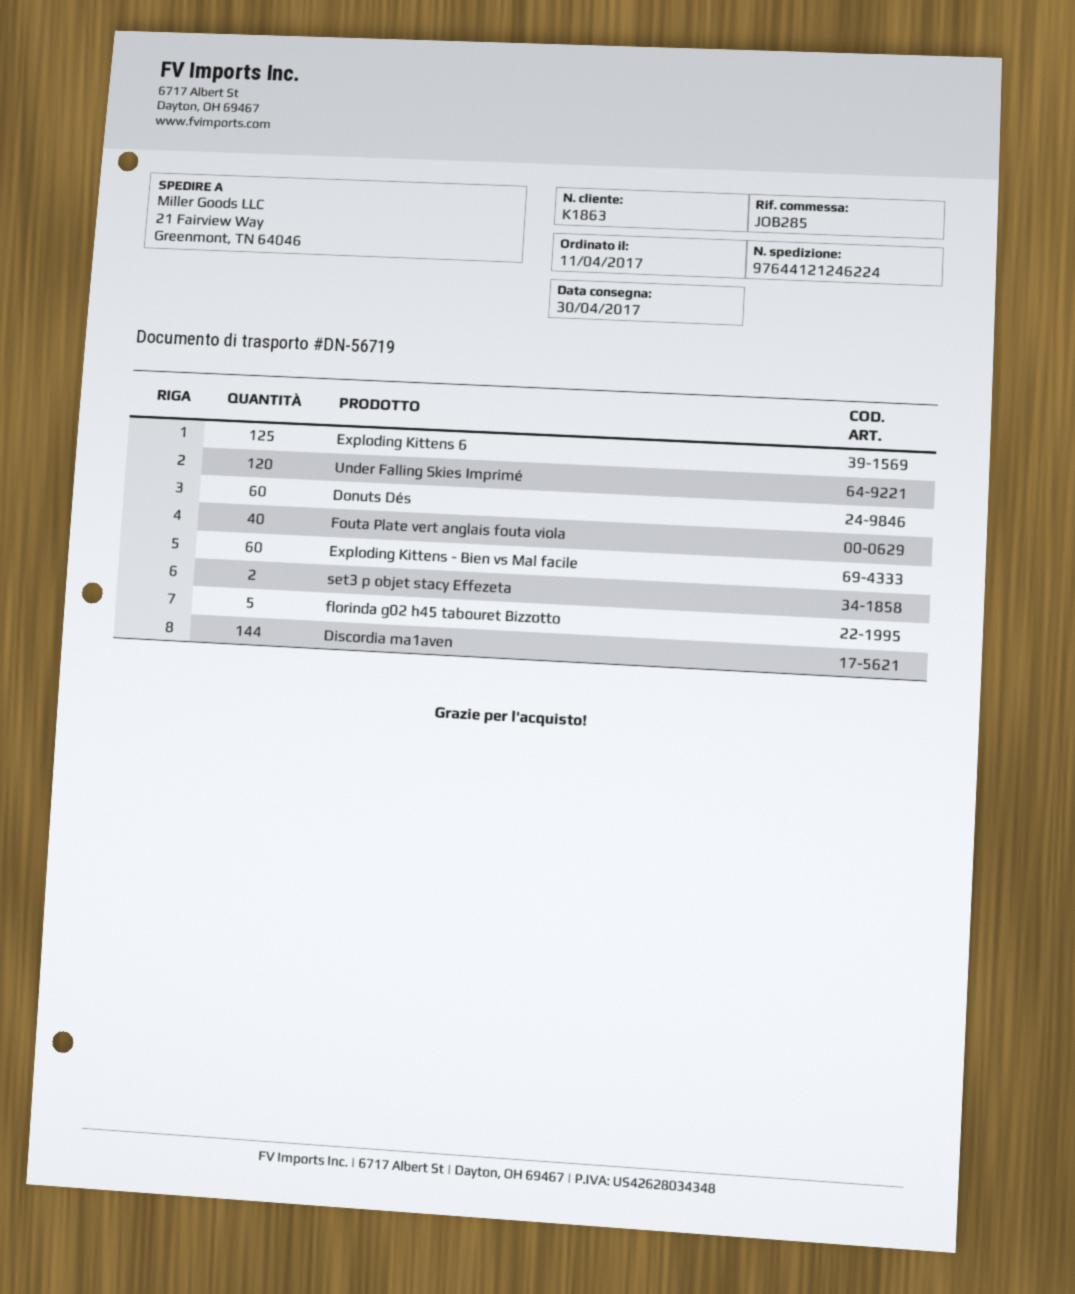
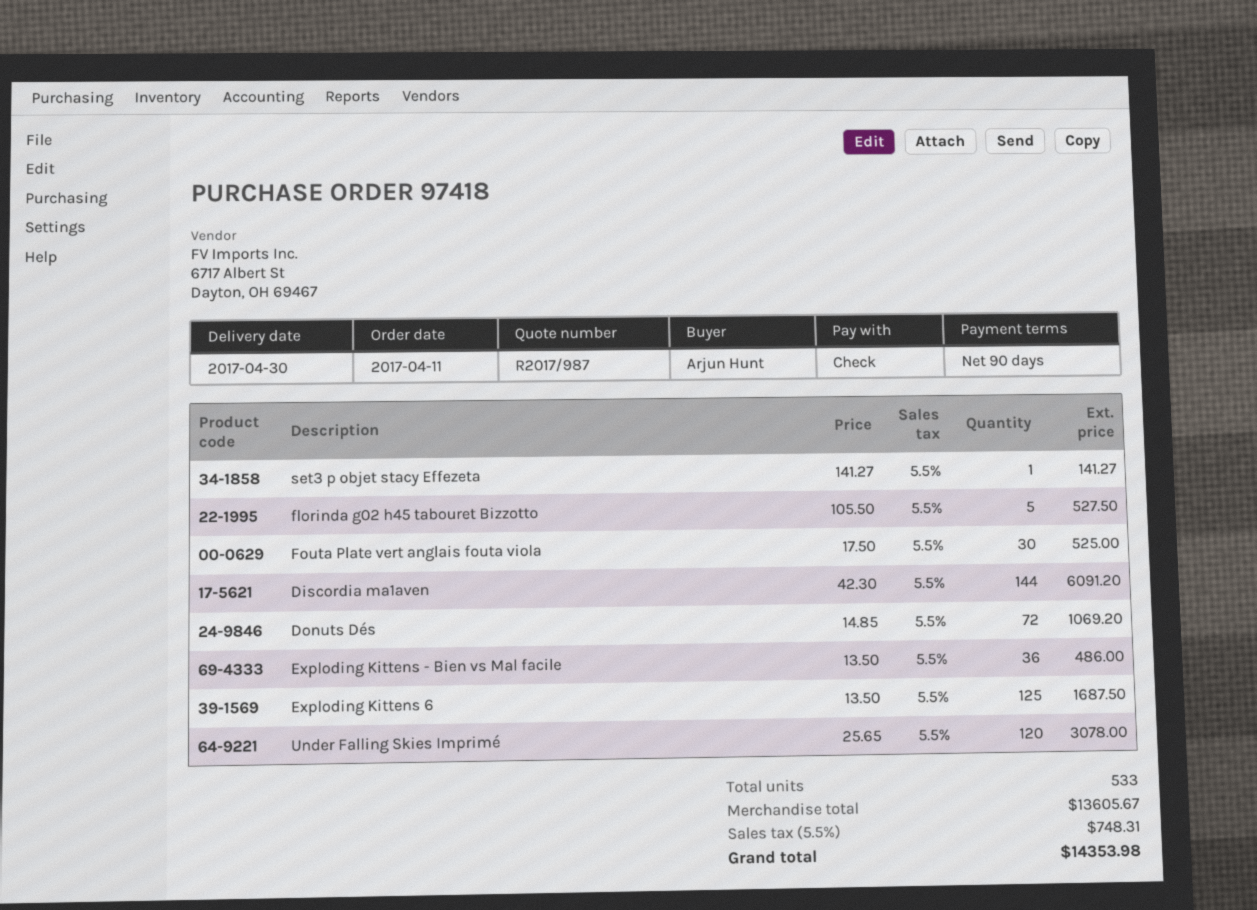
Donuts Dés: 60 -> 72
Fouta Plate vert anglais fouta viola: 40 -> 30
Exploding Kittens - Bien vs Mal facile: 60 -> 36
set3 p objet stacy Effezeta: 2 -> 1

